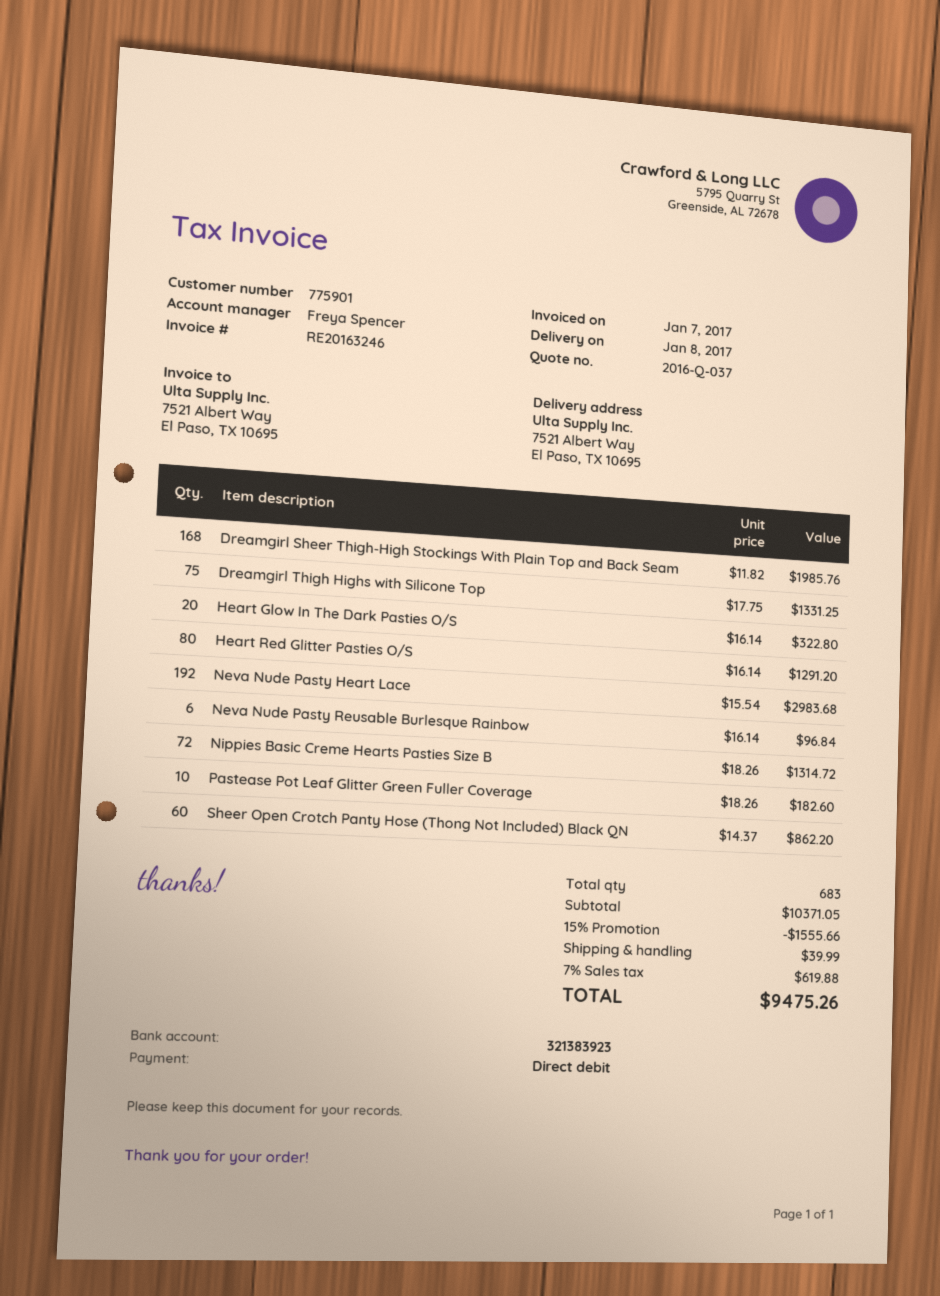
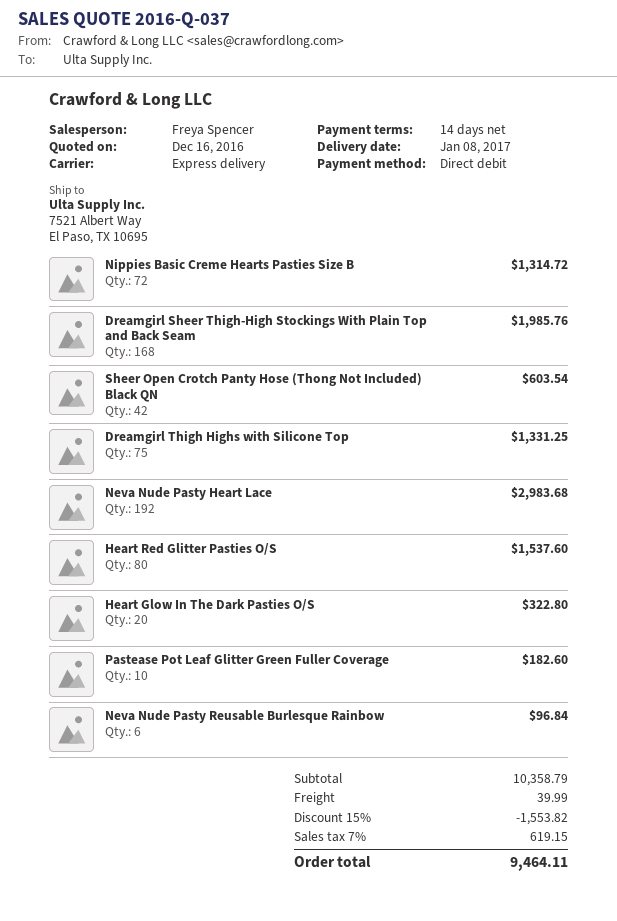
Heart Red Glitter Pasties O/S: 80 for 1291.20 -> 80 for 1537.60
Sheer Open Crotch Panty Hose (Thong Not Included) Black QN: 60 for 862.20 -> 42 for 603.54
subtotal: 10371.05 -> 10358.79
discount: 15% = 1555.66 -> 15% = 1553.82
tax: 7% = 619.88 -> 7% = 619.15
total: 9475.26 -> 9464.11

